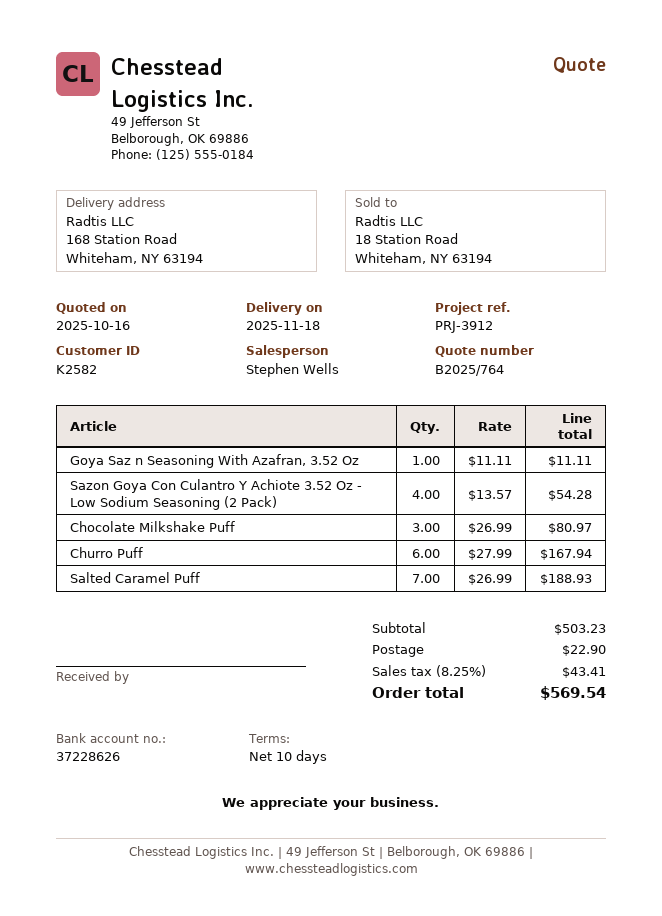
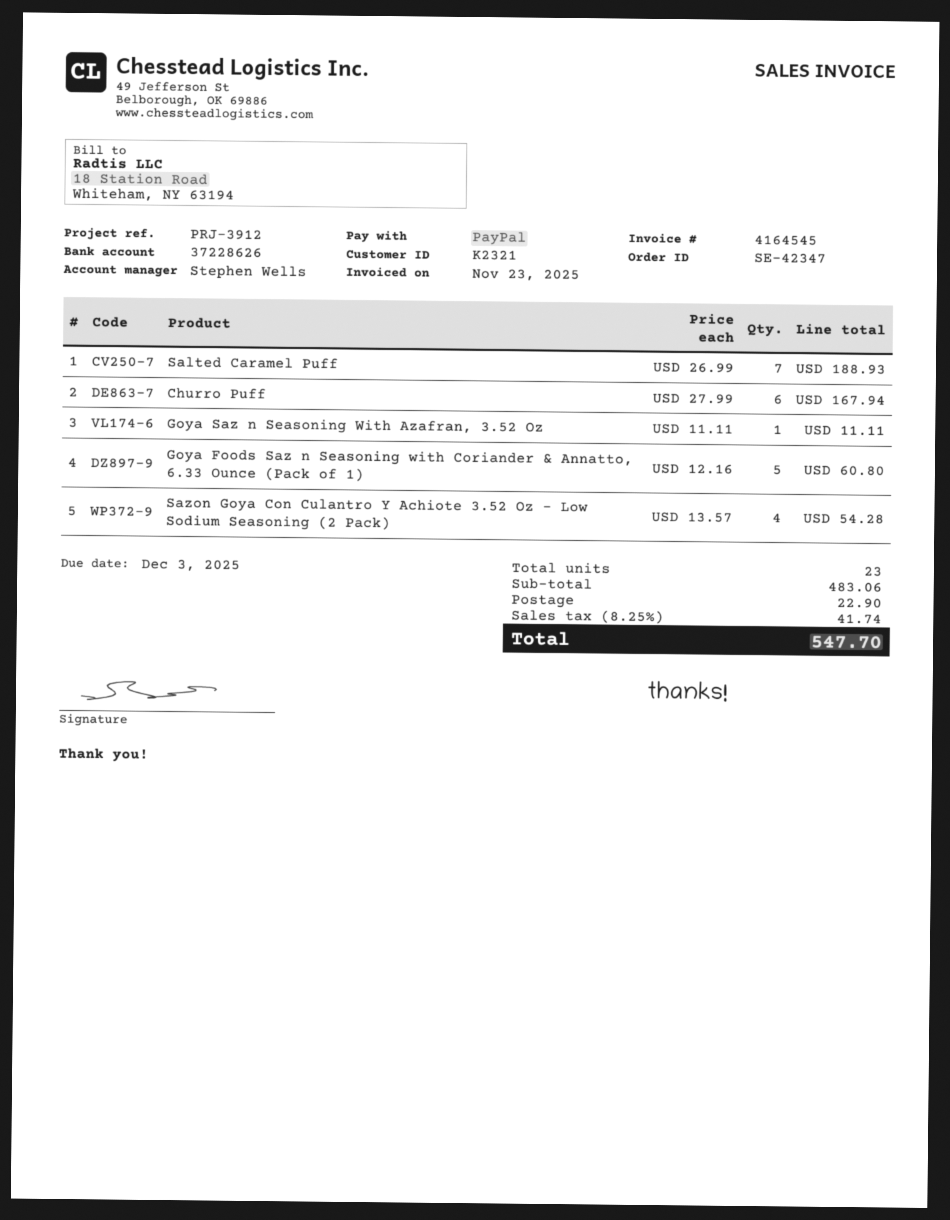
customer number: K2582 -> K2321
Chocolate Milkshake Puff: 3 x 26.99 = 80.97 -> none
Goya Foods Saz n Seasoning with Coriander & Annatto, 6.33 Ounce (Pack of 1): none -> 5 x 12.16 = 60.80
subtotal: 503.23 -> 483.06
tax: 8.25% = 43.41 -> 8.25% = 41.74
total: 569.54 -> 547.70

